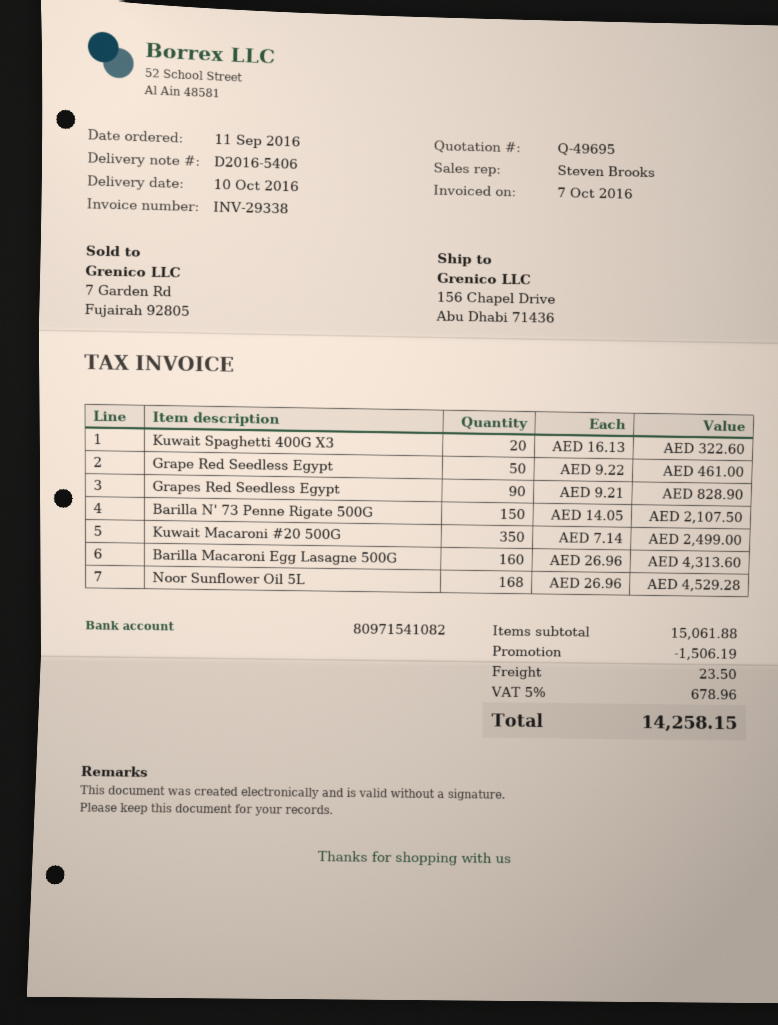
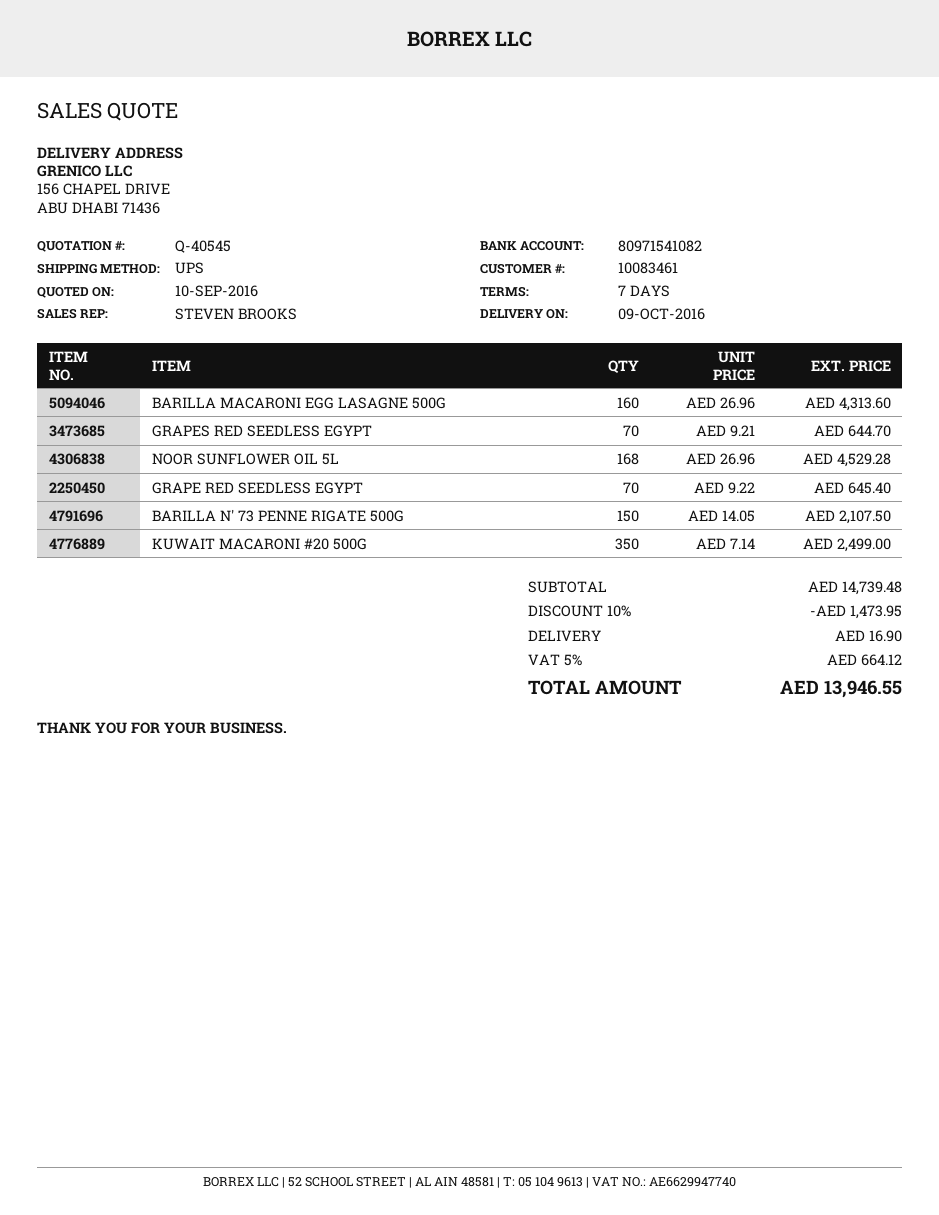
quote number: Q-49695 -> Q-40545
delivery date: 2016-10-10 -> 2016-10-09
Kuwait Spaghetti 400G X3: 20 x 16.13 = 322.60 -> none
Grape Red Seedless Egypt: 50 x 9.22 = 461.00 -> 70 x 9.22 = 645.40
Grapes Red Seedless Egypt: 90 x 9.21 = 828.90 -> 70 x 9.21 = 644.70
subtotal: 15061.88 -> 14739.48
discount: 1506.19 -> 1473.95
shipping: 23.50 -> 16.90
tax: 5% = 678.96 -> 5% = 664.12
total: 14258.15 -> 13946.55

